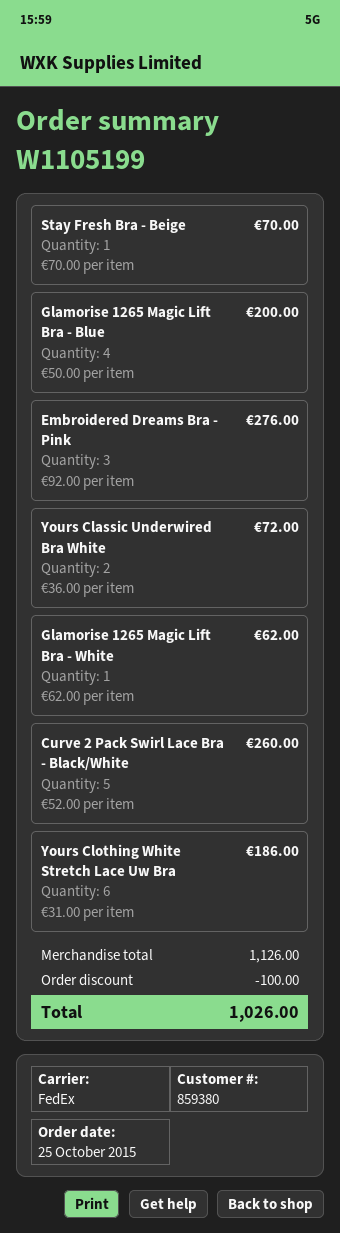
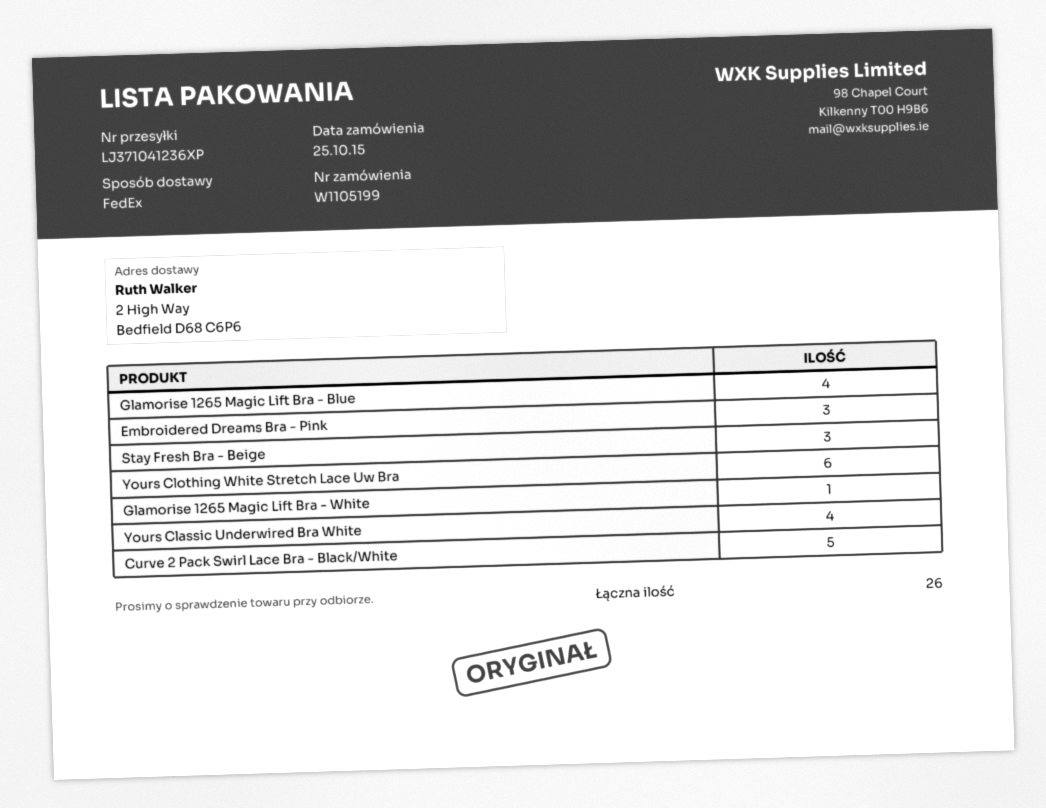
Stay Fresh Bra - Beige: 1 -> 3
Yours Classic Underwired Bra White: 2 -> 4

